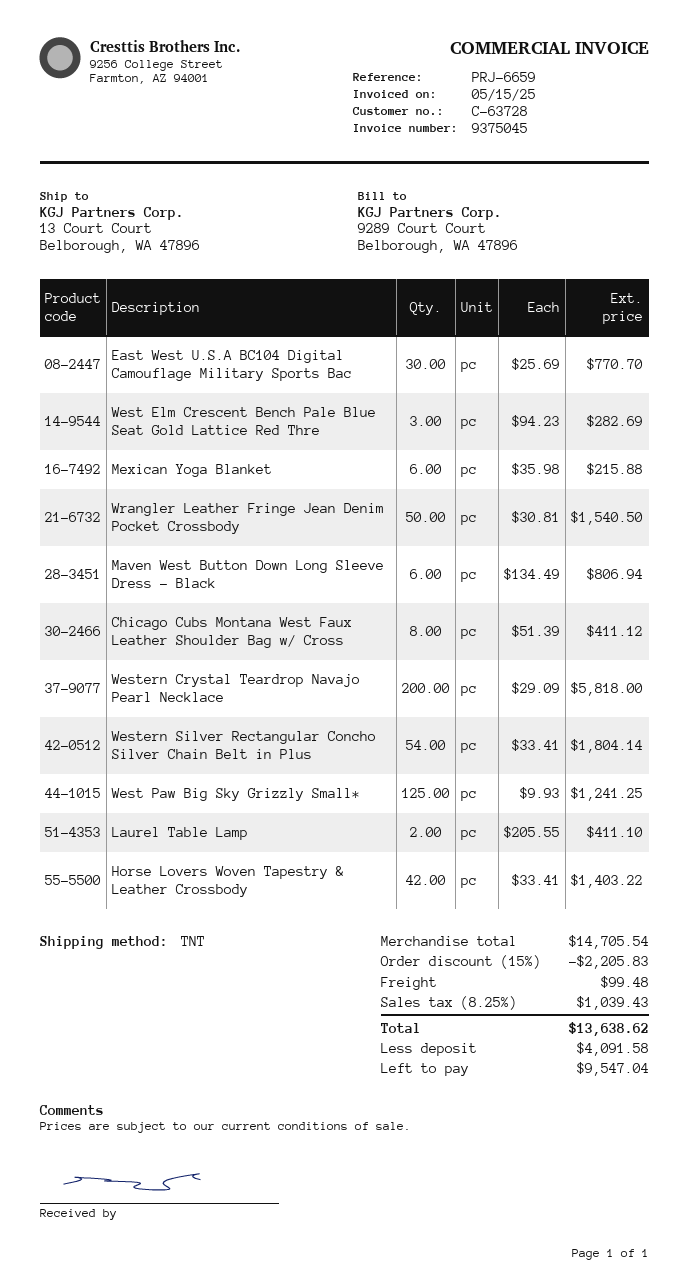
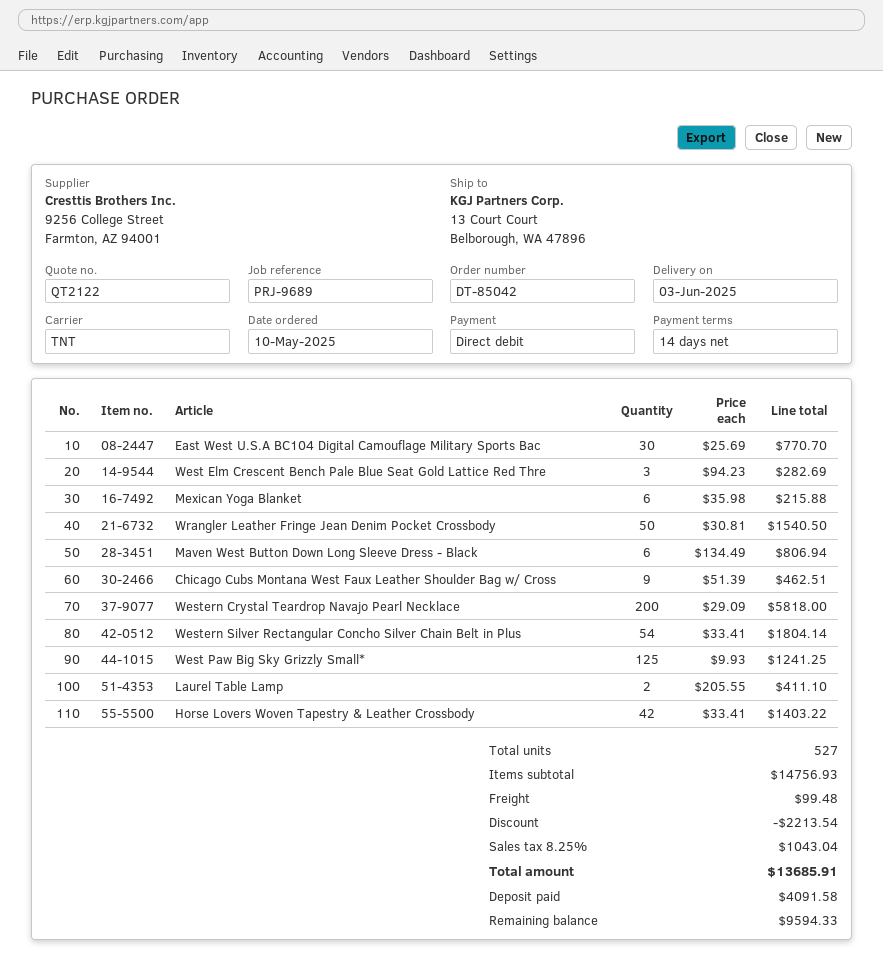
reference: PRJ-6659 -> PRJ-9689
Chicago Cubs Montana West Faux Leather Shoulder Bag w/ Cross: 8 x 51.39 = 411.12 -> 9 x 51.39 = 462.51
subtotal: 14705.54 -> 14756.93
discount: 2205.83 -> 2213.54
tax: 8.25% = 1039.43 -> 8.25% = 1043.04
total: 13638.62 -> 13685.91
balance: 9547.04 -> 9594.33

